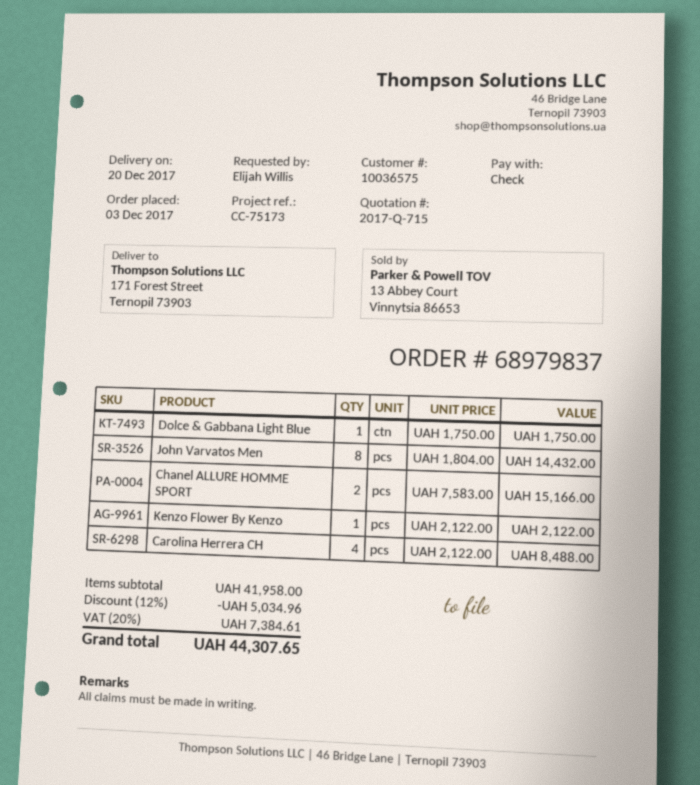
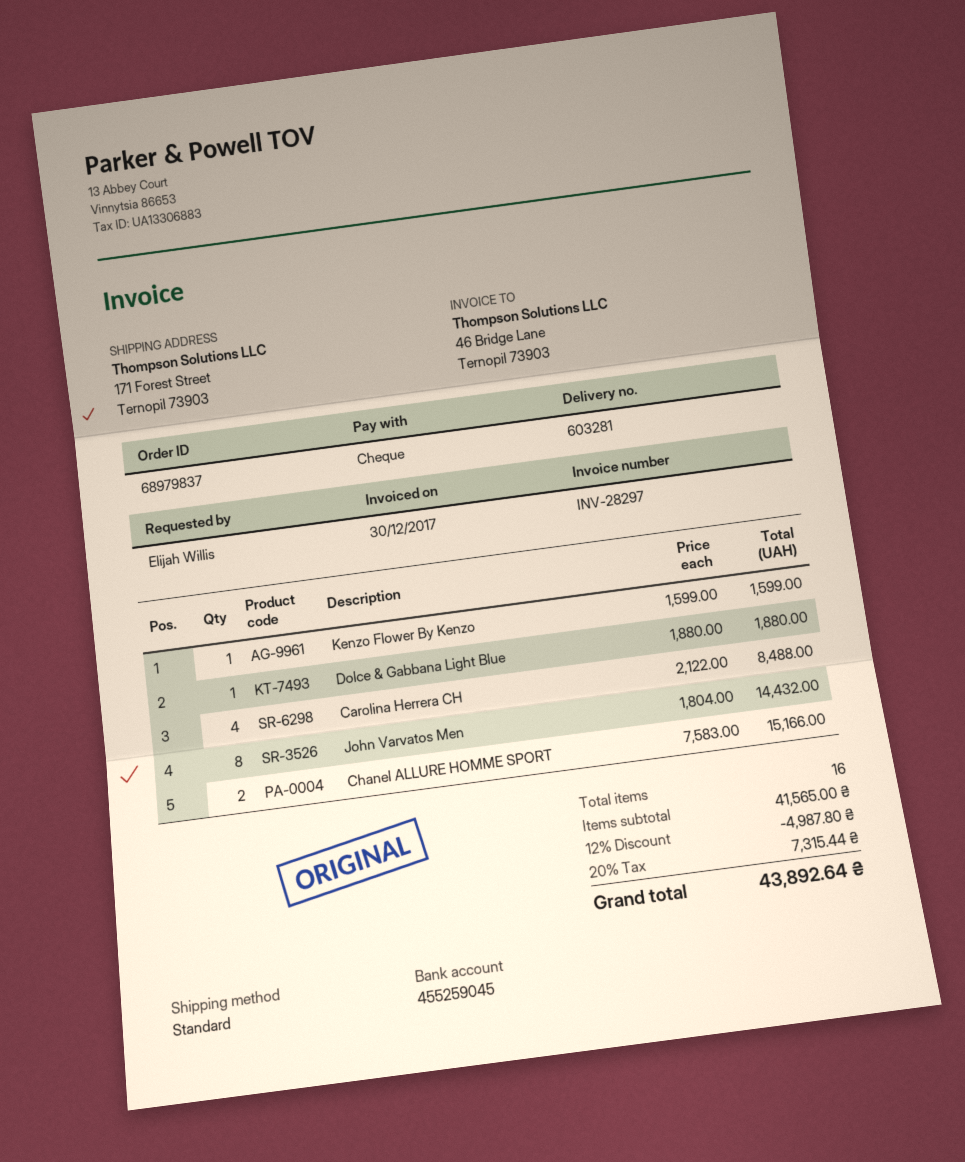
Dolce & Gabbana Light Blue: 1 x 1750.00 = 1750.00 -> 1 x 1880.00 = 1880.00
Kenzo Flower By Kenzo: 1 x 2122.00 = 2122.00 -> 1 x 1599.00 = 1599.00
subtotal: 41958.00 -> 41565.00
discount: 12% = 5034.96 -> 12% = 4987.80
tax: 20% = 7384.61 -> 20% = 7315.44
total: 44307.65 -> 43892.64

